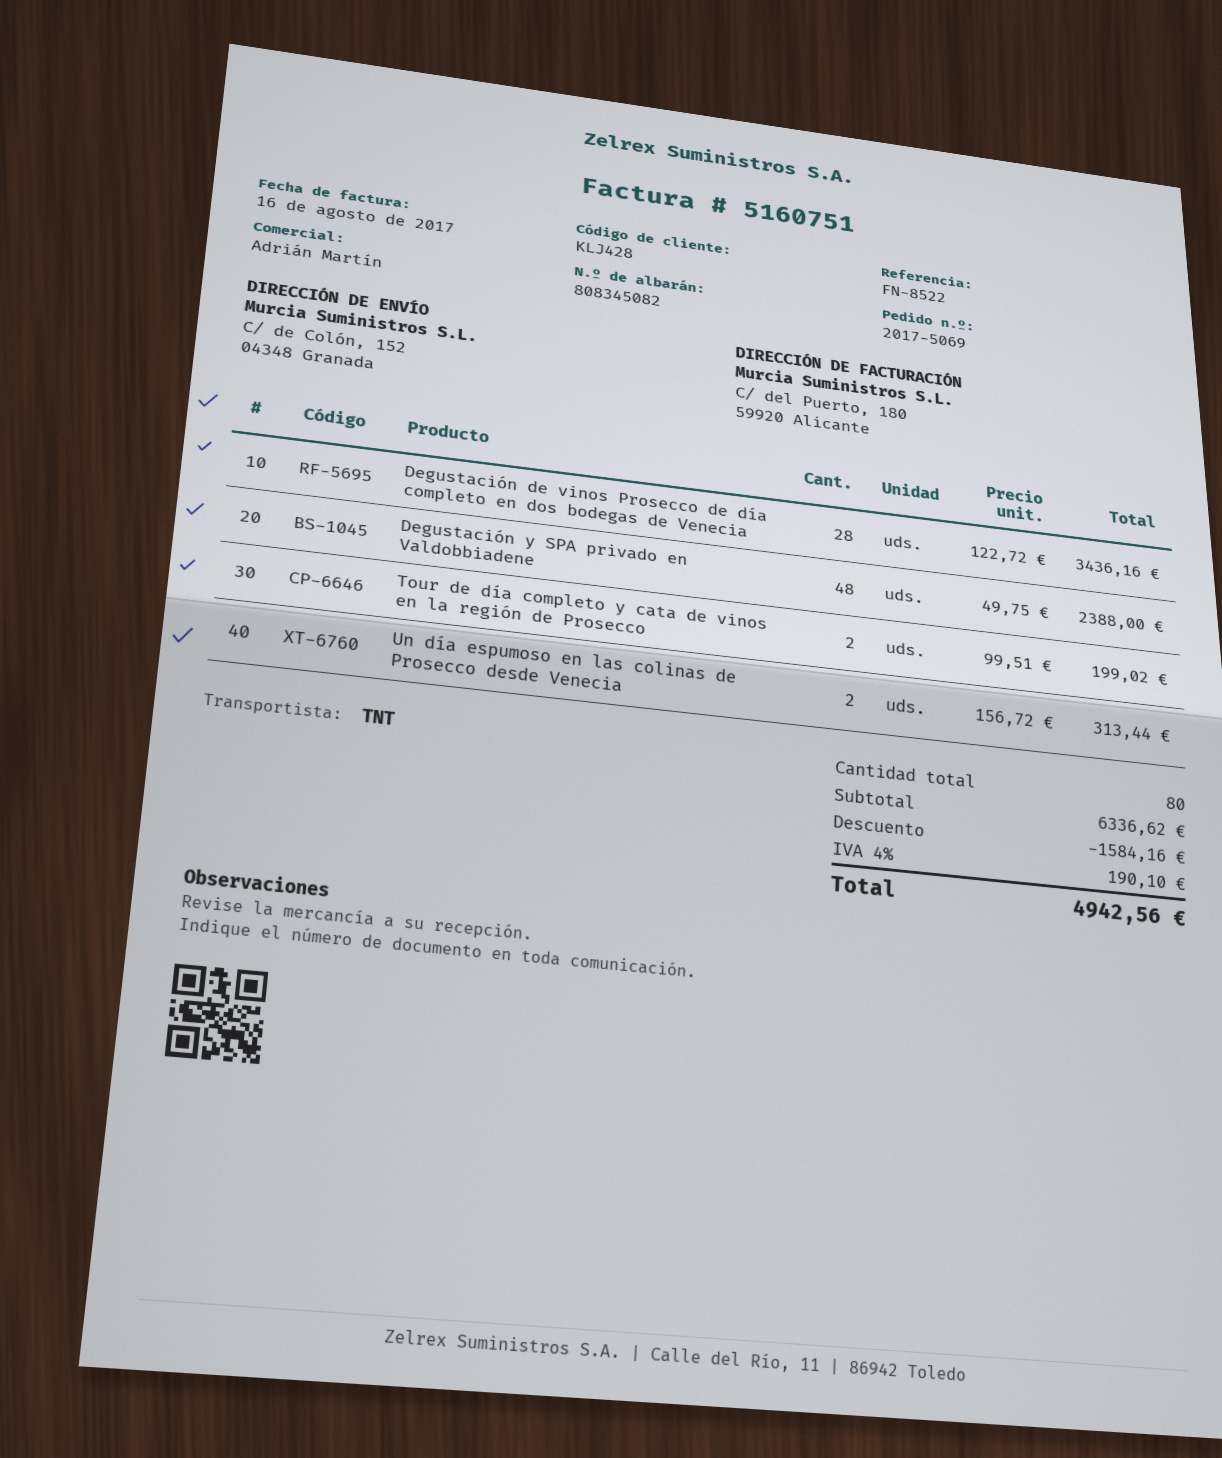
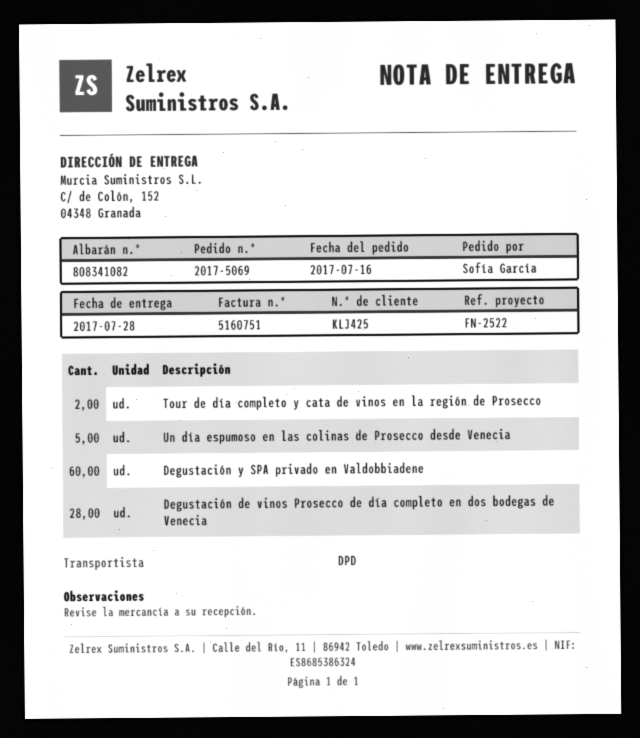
delivery note number: 808345082 -> 808341082
customer number: KLJ428 -> KLJ425
reference: FN-8522 -> FN-2522
shipping method: TNT -> DPD
Degustación y SPA privado en Valdobbiadene: 48 -> 60
Un día espumoso en las colinas de Prosecco desde Venecia: 2 -> 5

